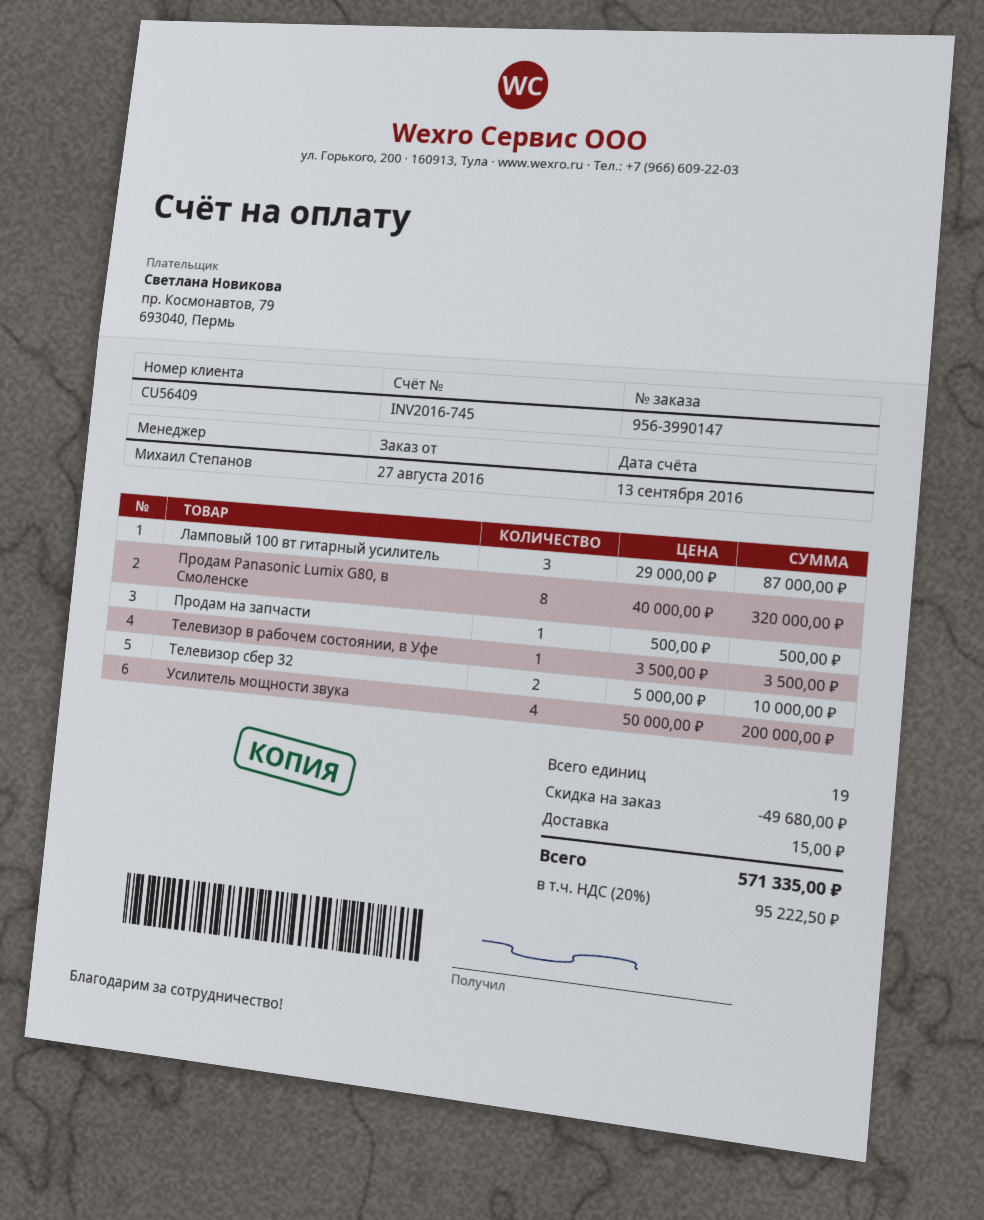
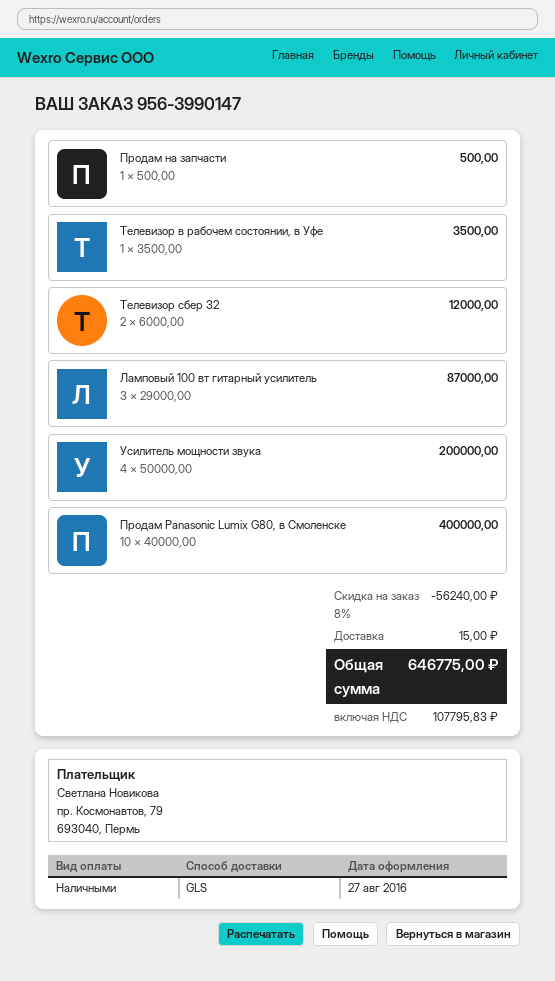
Продам Panasonic Lumix G80, в Смоленске: 8 x 40000.00 = 320000.00 -> 10 x 40000.00 = 400000.00
Телевизор сбер 32: 2 x 5000.00 = 10000.00 -> 2 x 6000.00 = 12000.00
discount: 49680.00 -> 56240.00
tax: 95222.50 -> 107795.83
total: 571335.00 -> 646775.00

